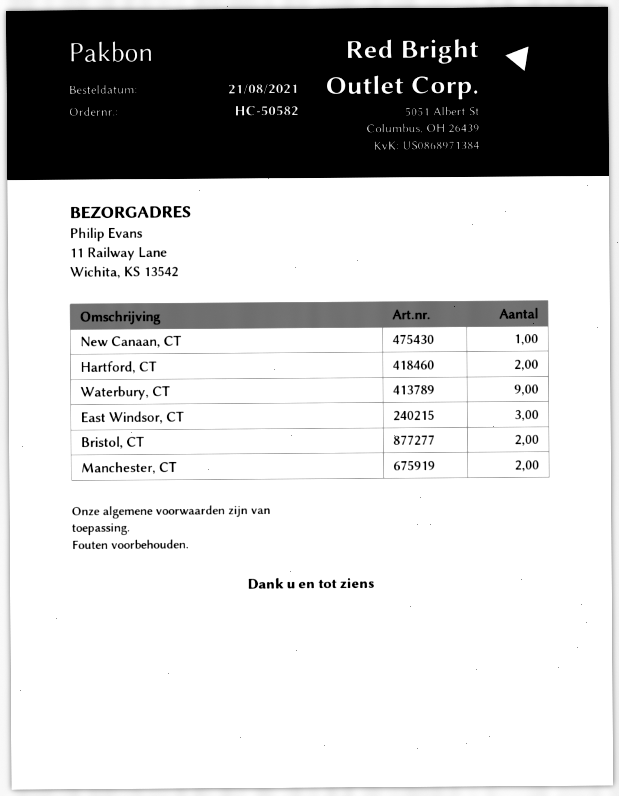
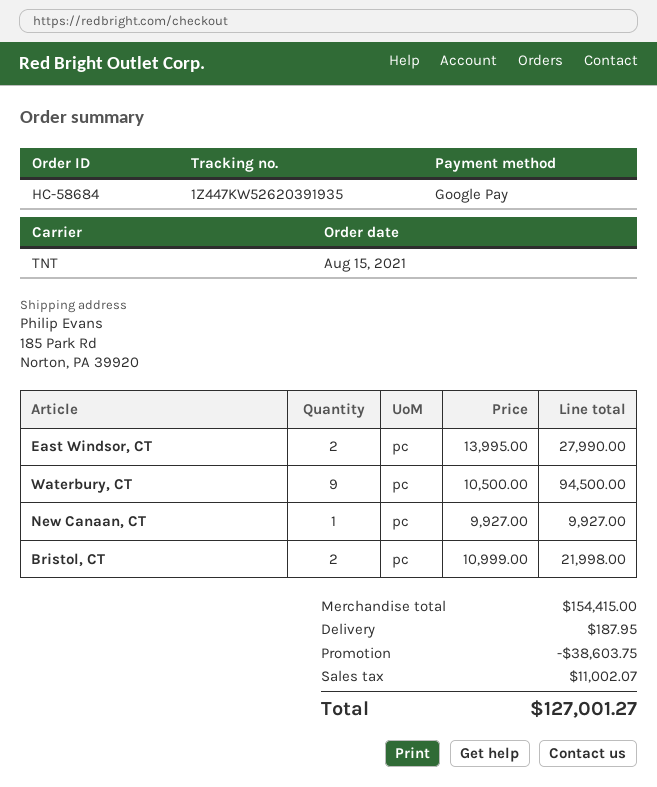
order number: HC-50582 -> HC-58684
order date: 2021-08-21 -> 2021-08-15
ship to: 11 Railway Lane, Wichita, KS 13542 -> 185 Park Rd, Norton, PA 39920
Hartford, CT: 2 -> none
East Windsor, CT: 3 -> 2
Manchester, CT: 2 -> none

